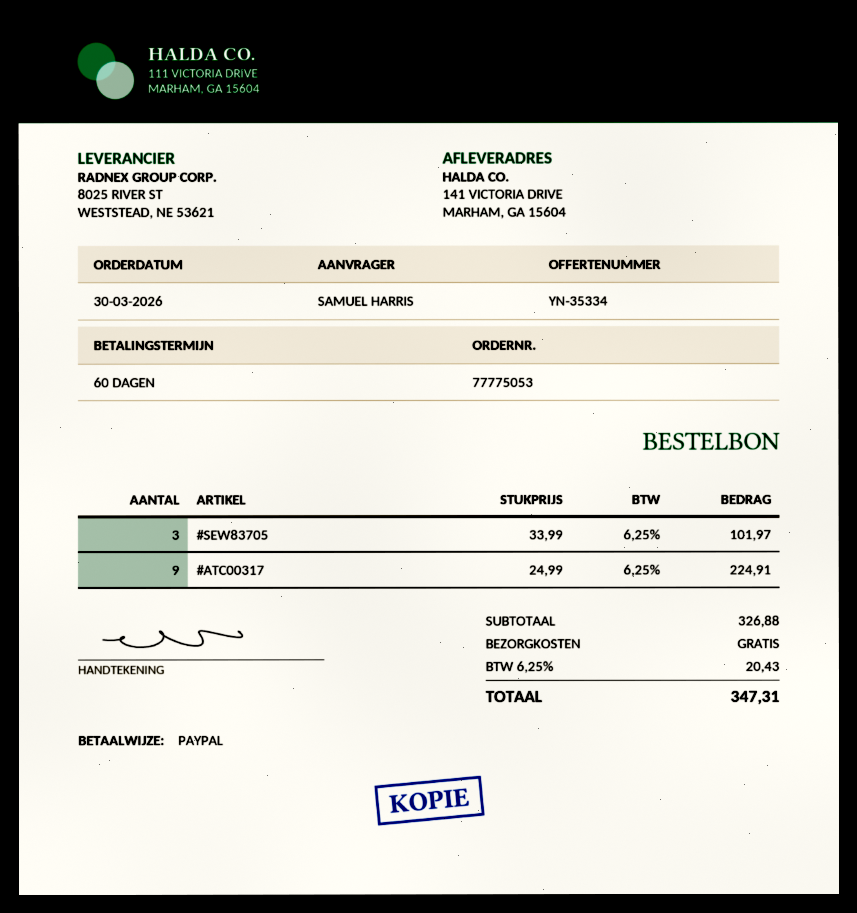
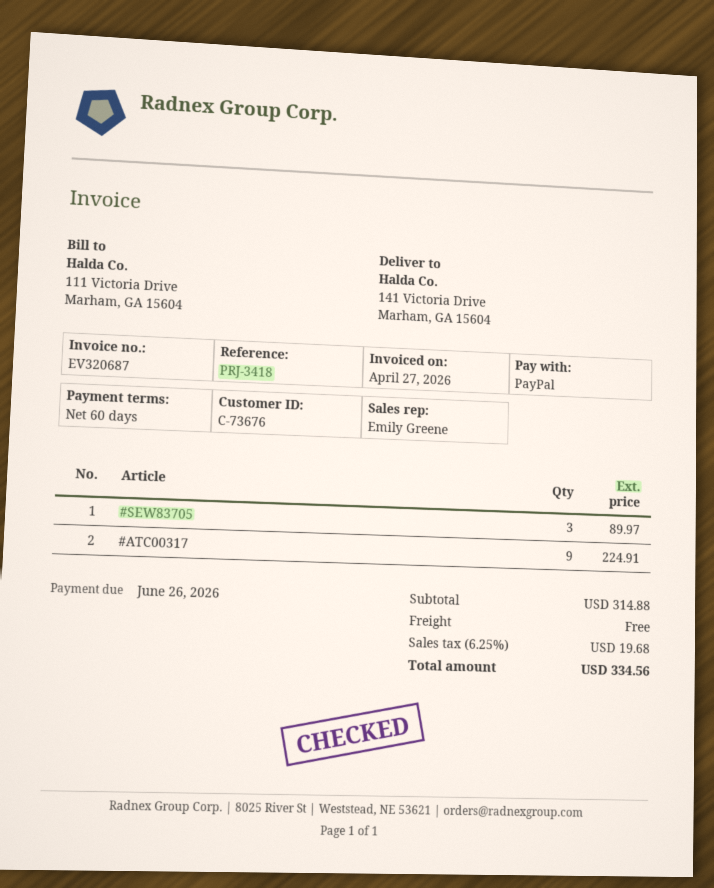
#SEW83705: 3 for 101.97 -> 3 for 89.97
subtotal: 326.88 -> 314.88
tax: 6.25% = 20.43 -> 6.25% = 19.68
total: 347.31 -> 334.56

